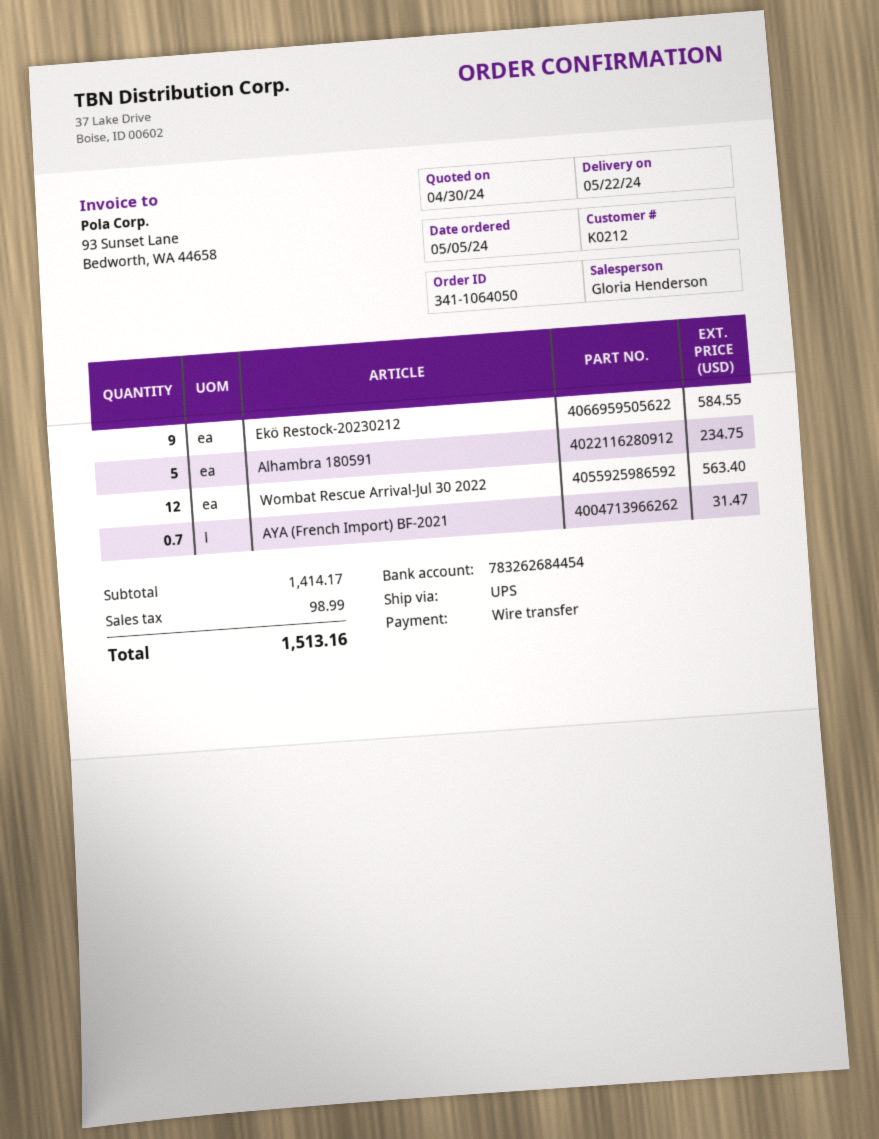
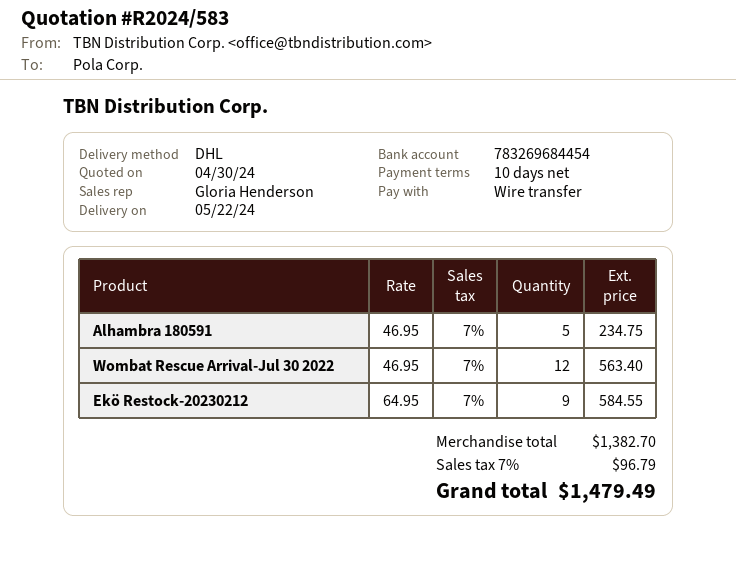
bank account: 783262684454 -> 783269684454
shipping method: UPS -> DHL
AYA (French Import) BF-2021: 0.7 for 31.47 -> none
subtotal: 1414.17 -> 1382.70
tax: 98.99 -> 96.79
total: 1513.16 -> 1479.49

